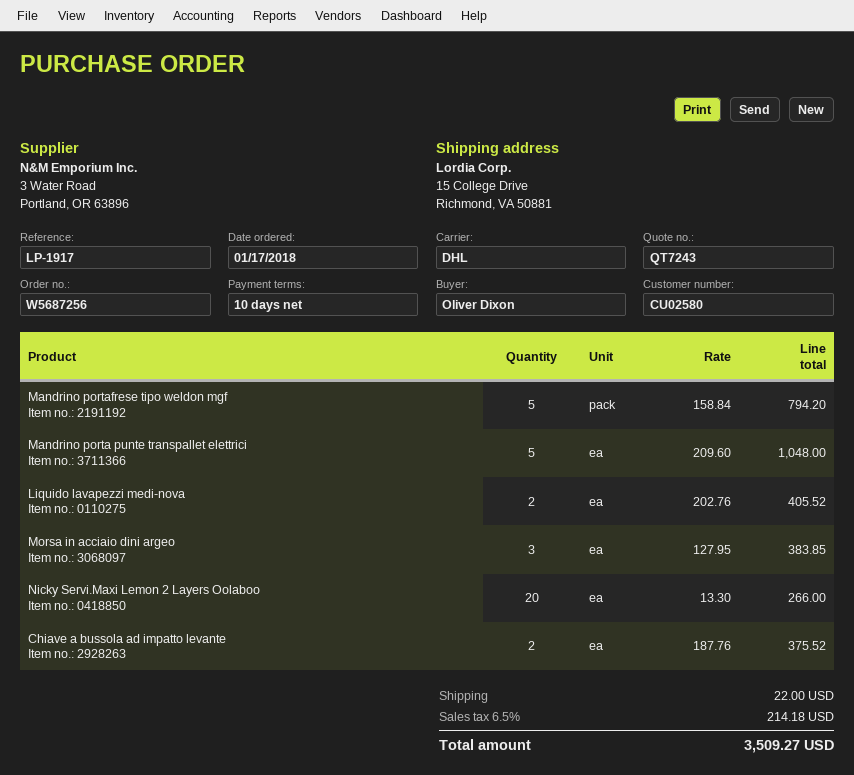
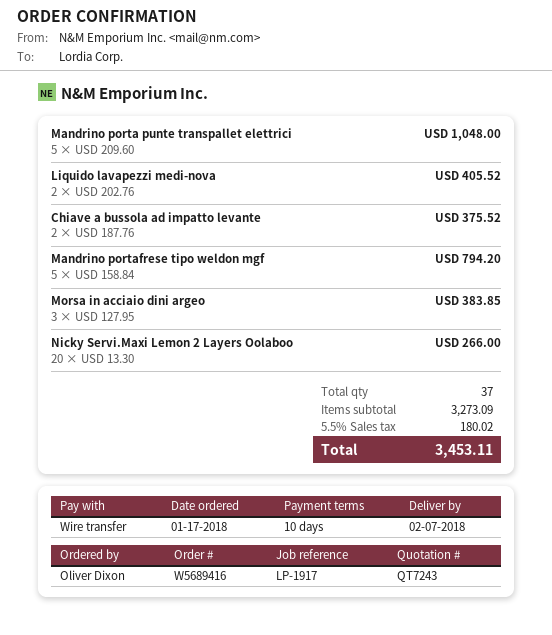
order number: W5687256 -> W5689416
shipping: 22.00 -> none
tax: 6.5% = 214.18 -> 5.5% = 180.02
total: 3509.27 -> 3453.11

